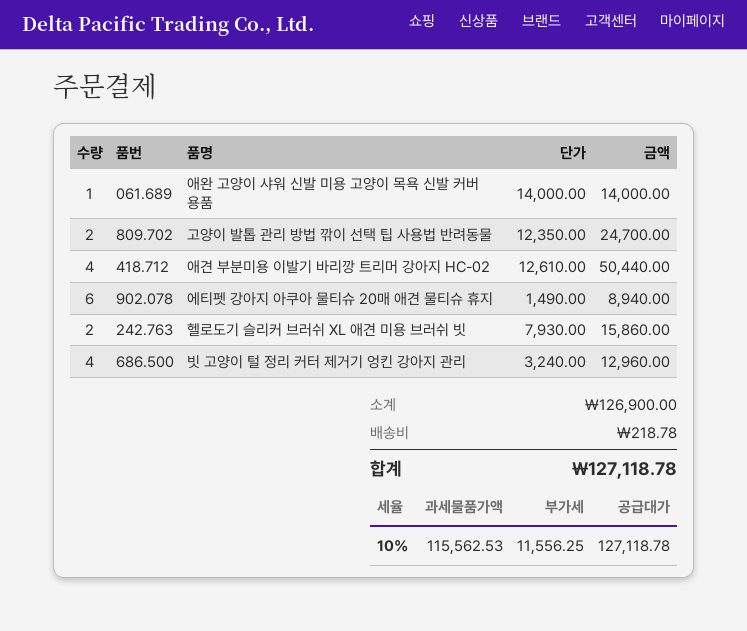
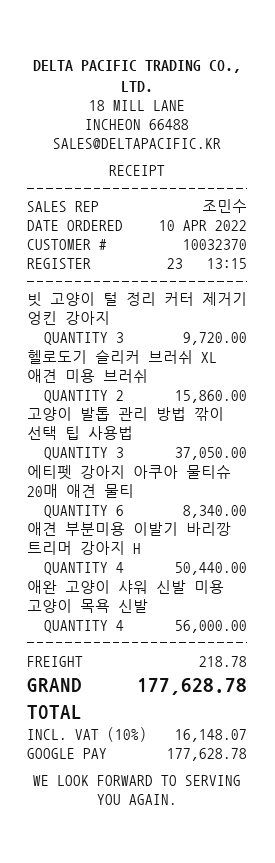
애완 고양이 샤워 신발 미용 고양이 목욕 신발 커버 용품: 1 for 14000.00 -> 4 for 56000.00
고양이 발톱 관리 방법 깎이 선택 팁 사용법 반려동물: 2 for 24700.00 -> 3 for 37050.00
에티펫 강아지 아쿠아 물티슈 20매 애견 물티슈 휴지: 6 for 8940.00 -> 6 for 8340.00
빗 고양이 털 정리 커터 제거기 엉킨 강아지 관리: 4 for 12960.00 -> 3 for 9720.00
tax: 10% = 11556.25 -> 10% = 16148.07
total: 127118.78 -> 177628.78

